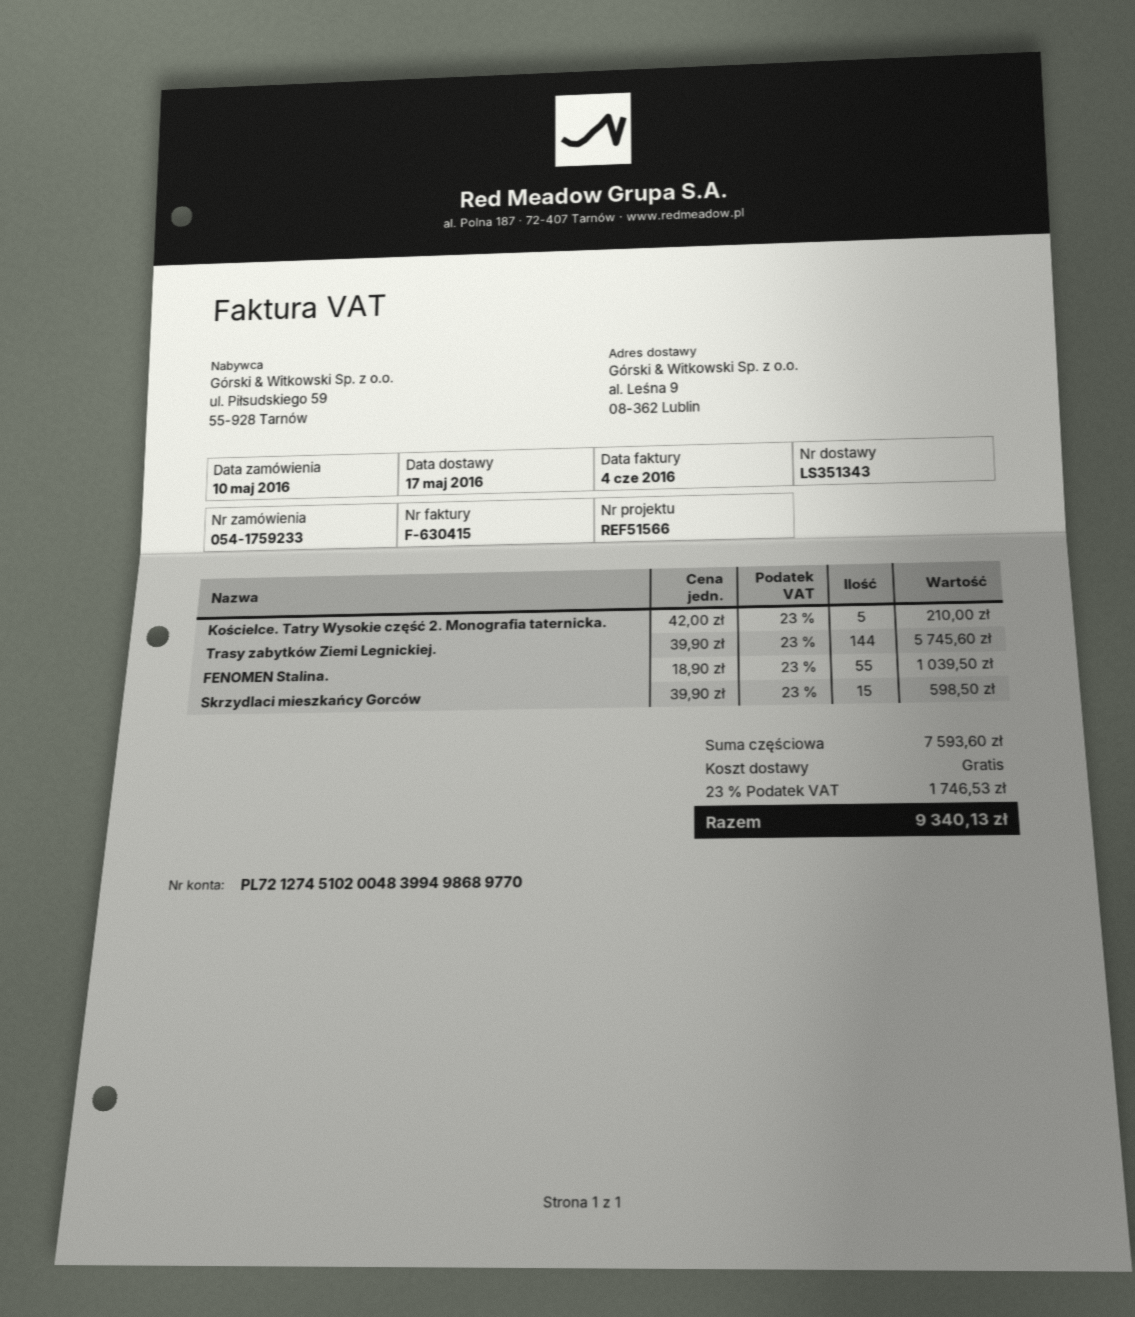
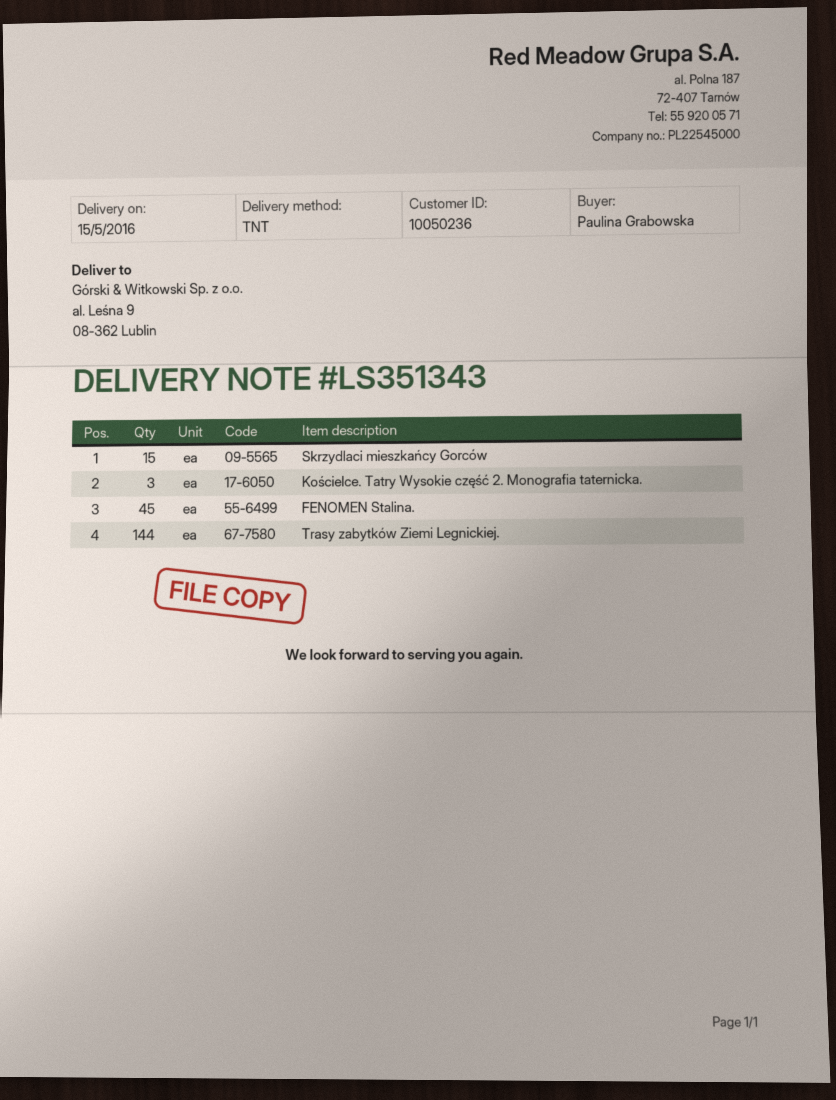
delivery date: 2016-05-17 -> 2016-05-15
Kościelce. Tatry Wysokie część 2. Monografia taternicka.: 5 -> 3
FENOMEN Stalina.: 55 -> 45

